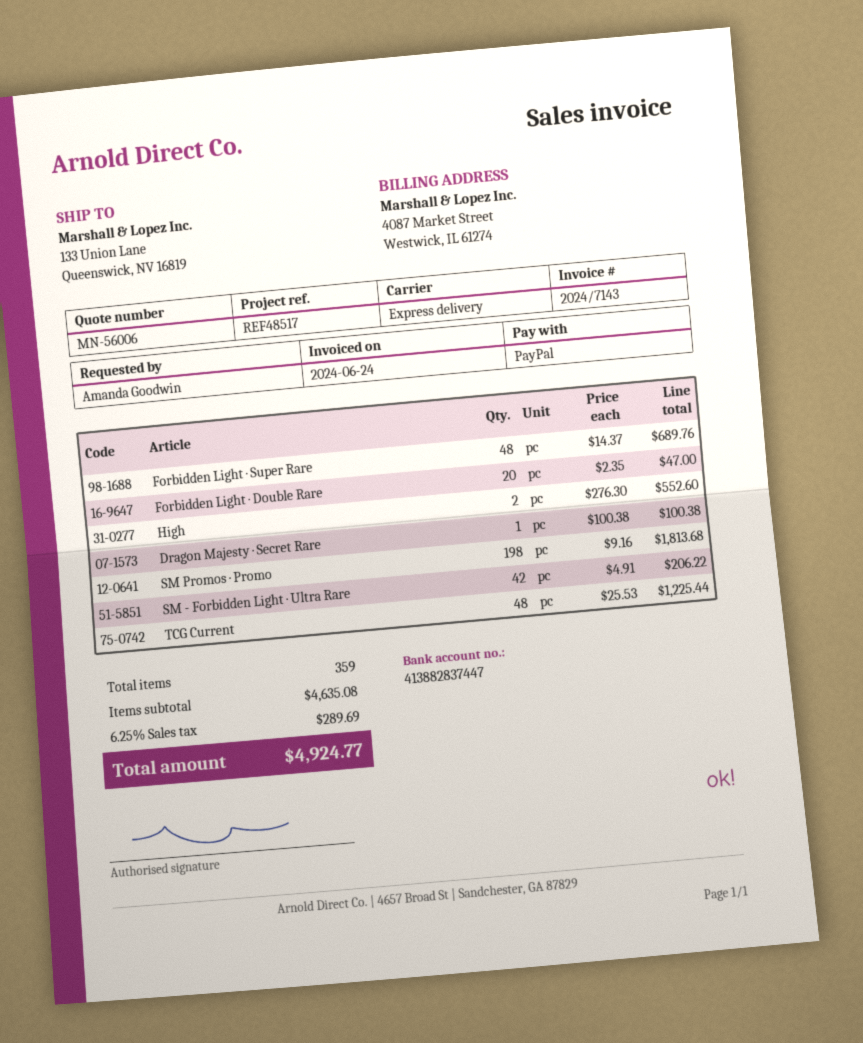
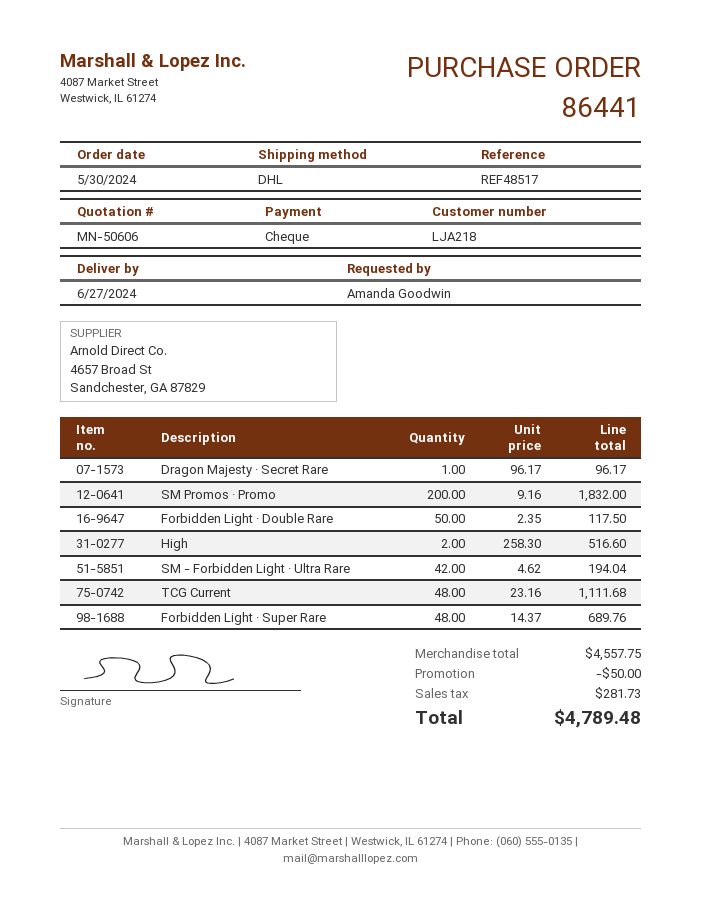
quote number: MN-56006 -> MN-50606
payment method: PayPal -> cheque
shipping method: express -> DHL
Forbidden Light · Double Rare: 20 x 2.35 = 47.00 -> 50 x 2.35 = 117.50
High: 2 x 276.30 = 552.60 -> 2 x 258.30 = 516.60
Dragon Majesty · Secret Rare: 1 x 100.38 = 100.38 -> 1 x 96.17 = 96.17
SM Promos · Promo: 198 x 9.16 = 1813.68 -> 200 x 9.16 = 1832.00
SM - Forbidden Light · Ultra Rare: 42 x 4.91 = 206.22 -> 42 x 4.62 = 194.04
TCG Current: 48 x 25.53 = 1225.44 -> 48 x 23.16 = 1111.68
subtotal: 4635.08 -> 4557.75
discount: none -> 50.00
tax: 289.69 -> 281.73
total: 4924.77 -> 4789.48

